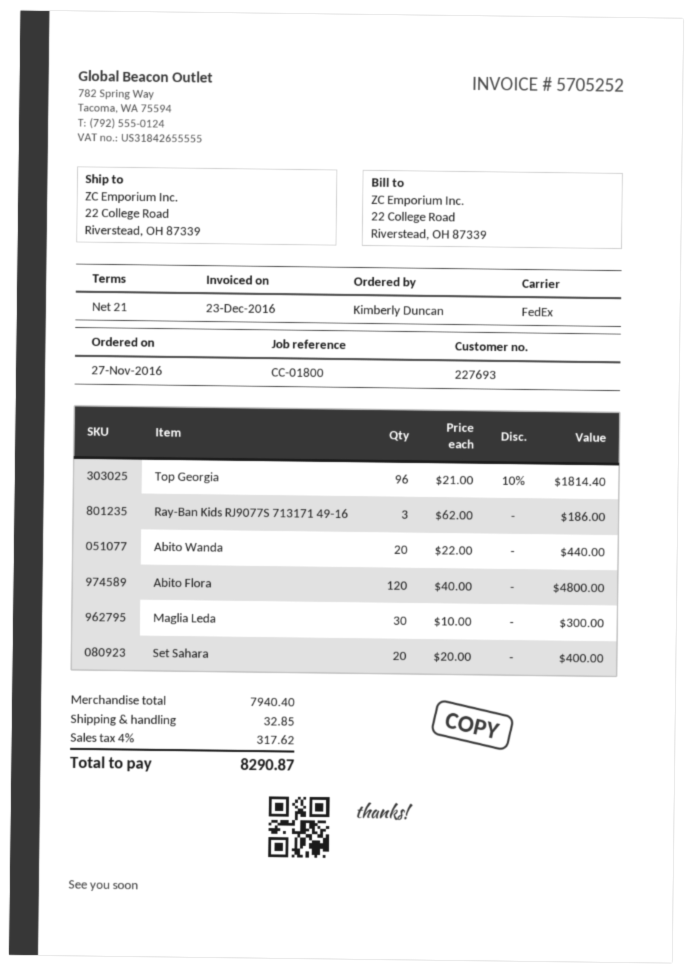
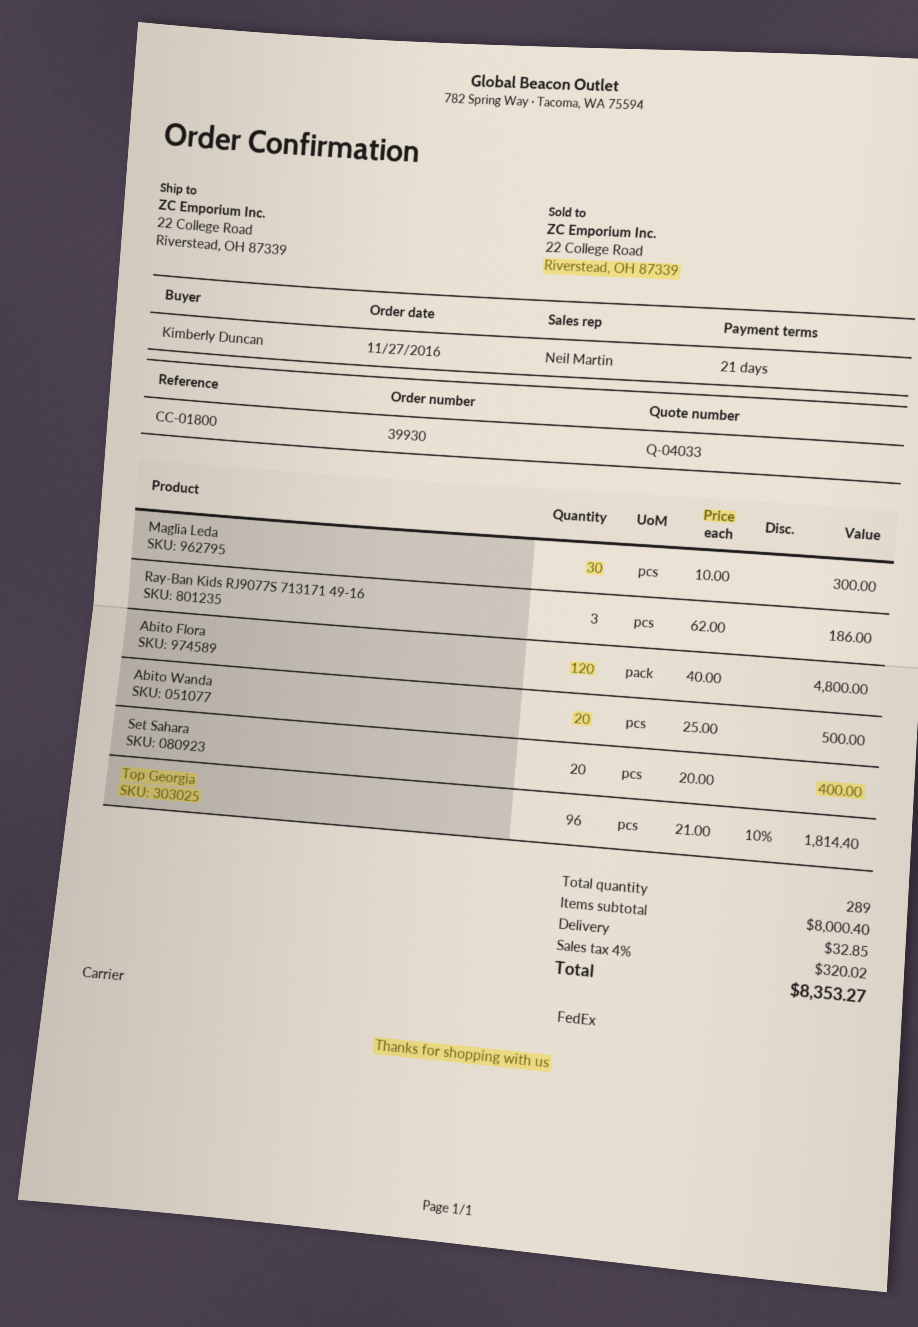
Abito Wanda: 20 x 22.00 = 440.00 -> 20 x 25.00 = 500.00
subtotal: 7940.40 -> 8000.40
tax: 4% = 317.62 -> 4% = 320.02
total: 8290.87 -> 8353.27

